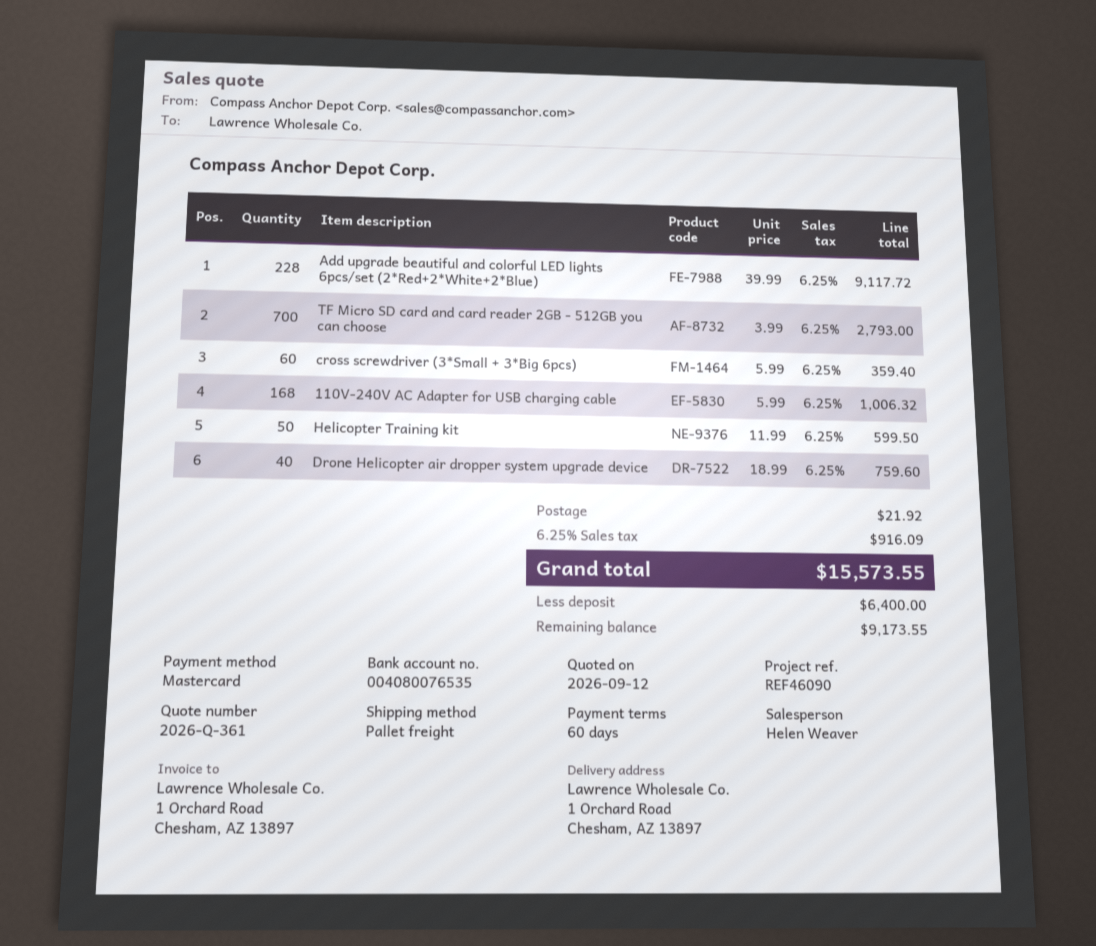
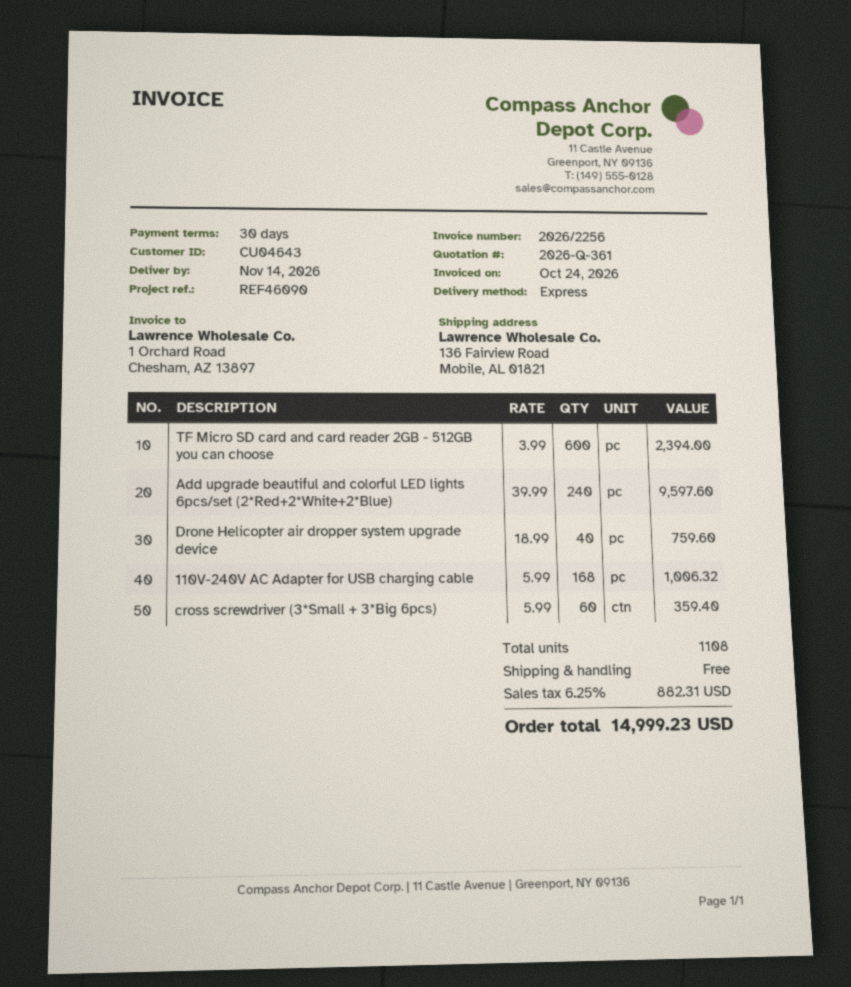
payment terms: 60 days -> 30 days
shipping method: pallet freight -> express
ship to: 1 Orchard Road, Chesham, AZ 13897 -> 136 Fairview Road, Mobile, AL 01821
Add upgrade beautiful and colorful LED lights 6pcs/set (2*Red+2*White+2*Blue): 228 x 39.99 = 9117.72 -> 240 x 39.99 = 9597.60
TF Micro SD card and card reader 2GB - 512GB you can choose: 700 x 3.99 = 2793.00 -> 600 x 3.99 = 2394.00
Helicopter Training kit: 50 x 11.99 = 599.50 -> none
shipping: 21.92 -> 0.00
tax: 6.25% = 916.09 -> 6.25% = 882.31
total: 15573.55 -> 14999.23

